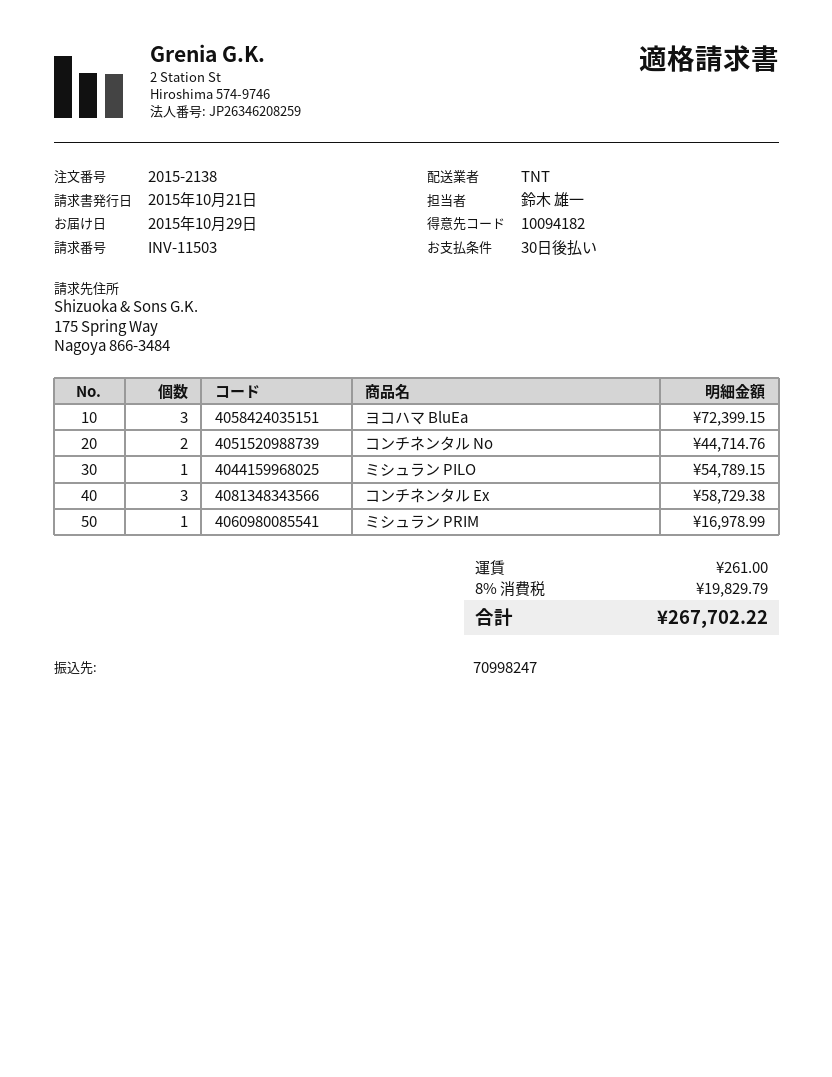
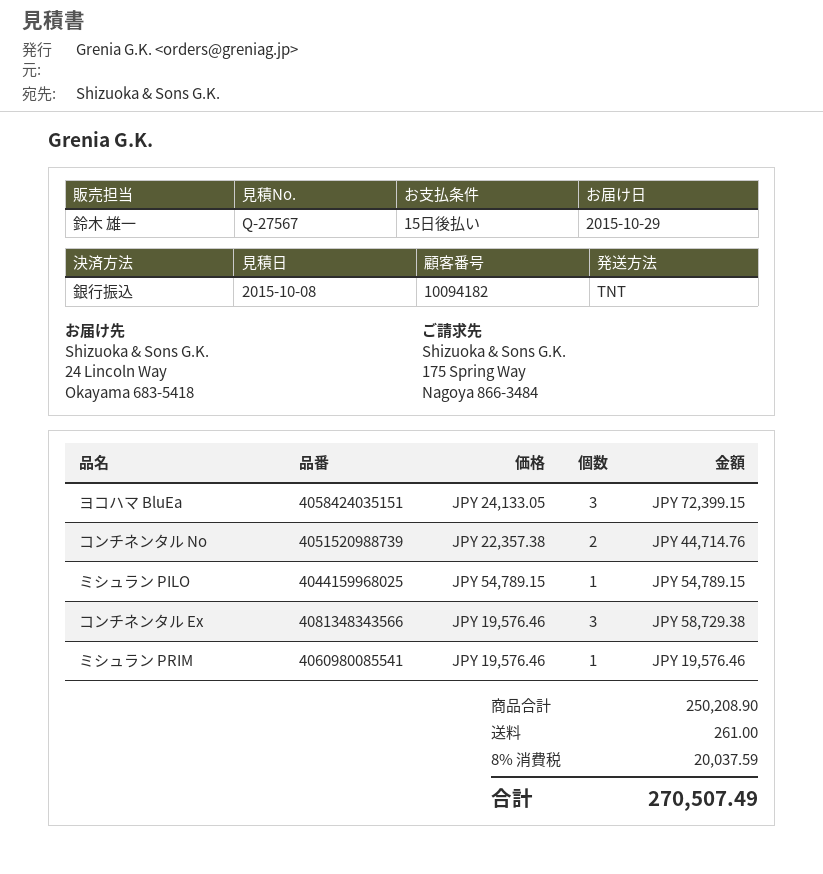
payment terms: 30 days -> 15 days
ミシュラン PRIM: 1 for 16978.99 -> 1 for 19576.46
tax: 8% = 19829.79 -> 8% = 20037.59
total: 267702.22 -> 270507.49

